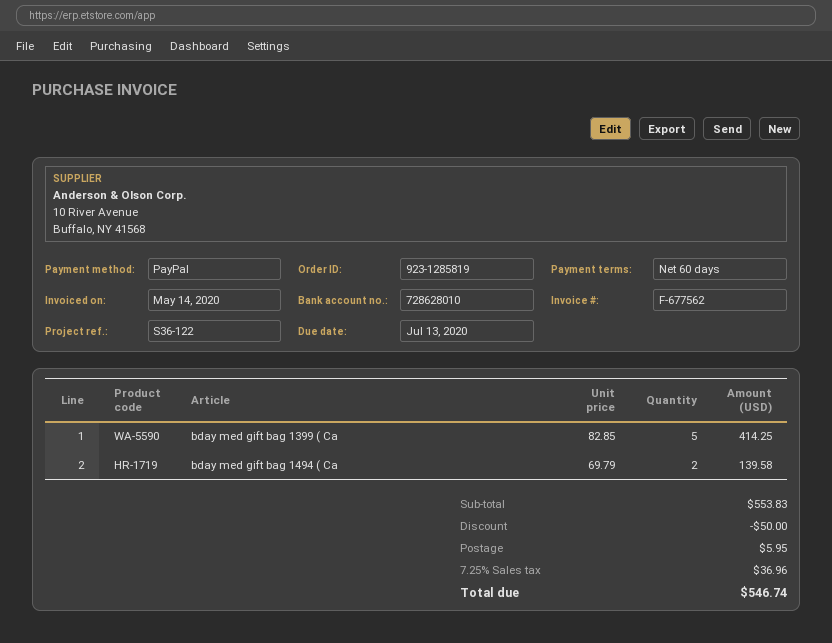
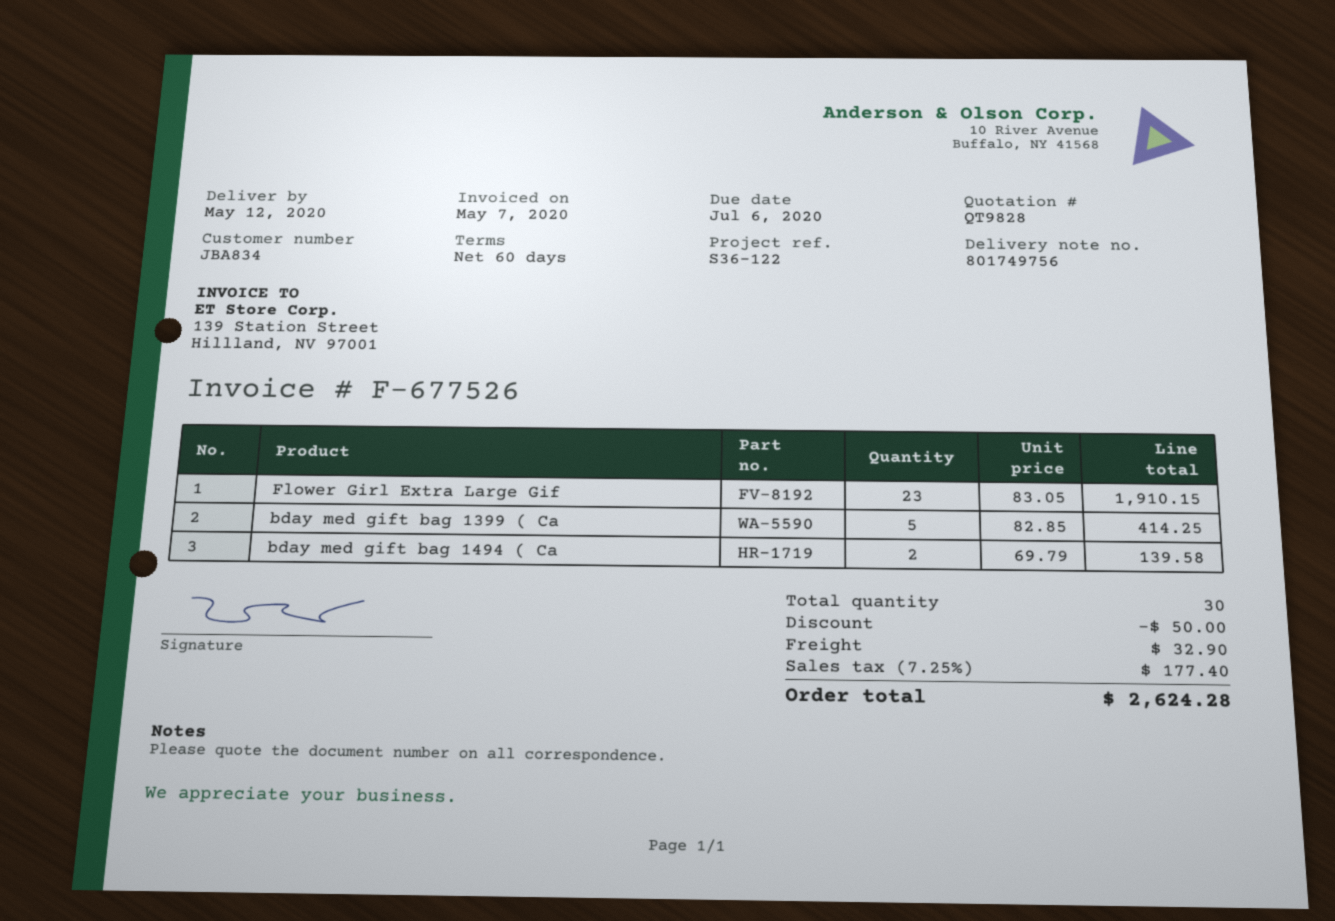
invoice number: F-677562 -> F-677526
invoice date: 2020-05-14 -> 2020-05-07
due date: 2020-07-13 -> 2020-07-06
Flower Girl Extra Large Gif: none -> 23 x 83.05 = 1910.15
shipping: 5.95 -> 32.90
tax: 7.25% = 36.96 -> 7.25% = 177.40
total: 546.74 -> 2624.28

